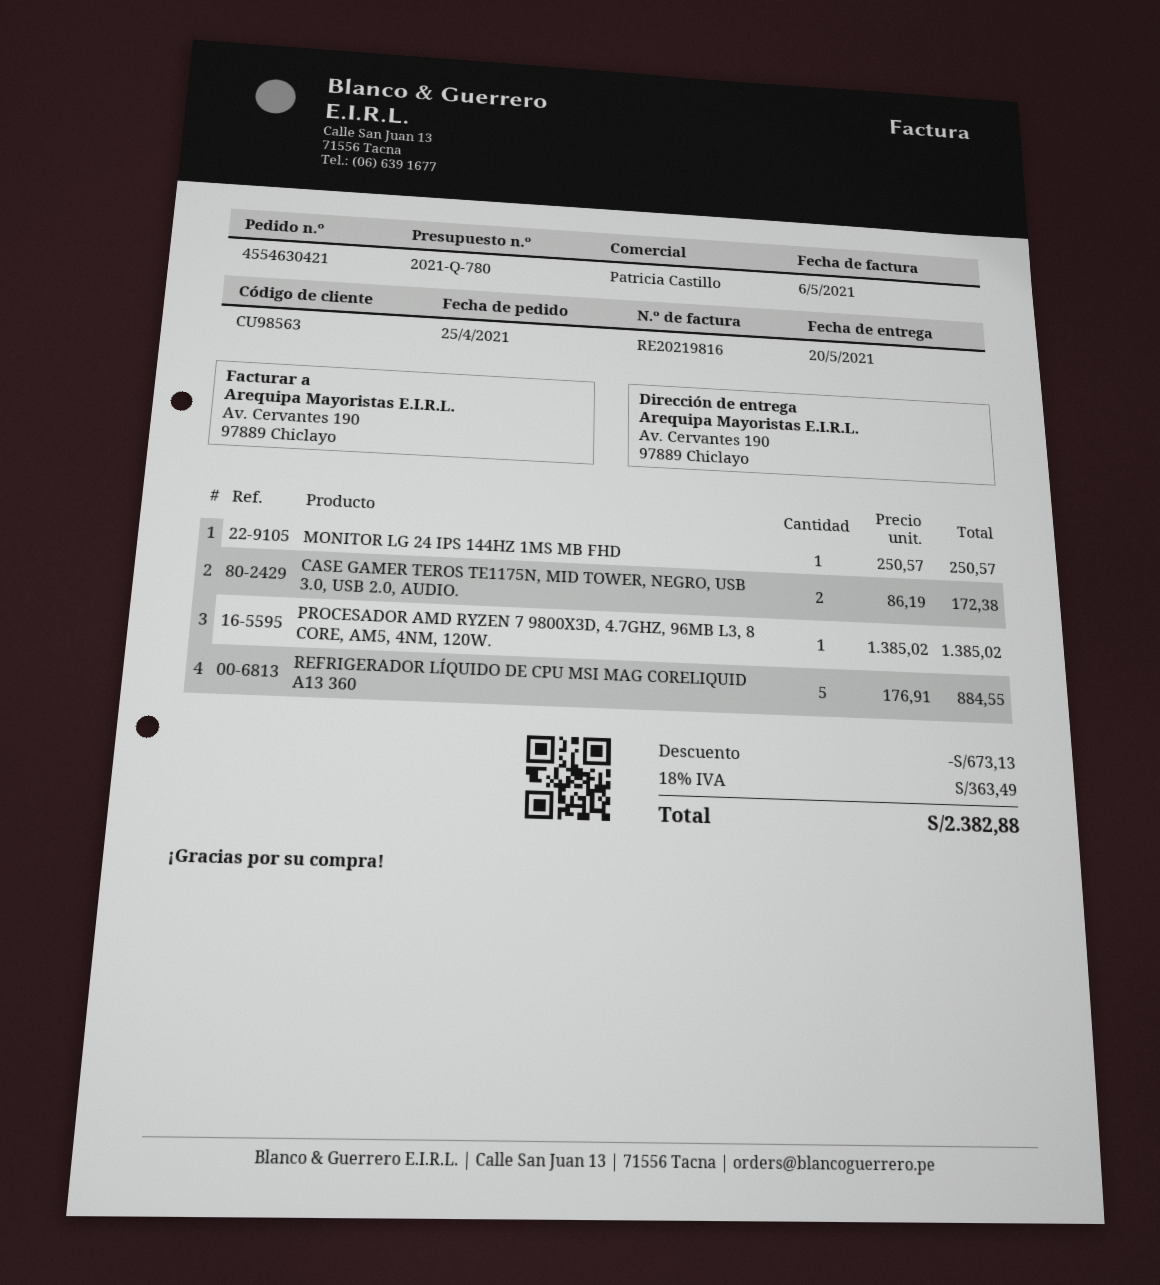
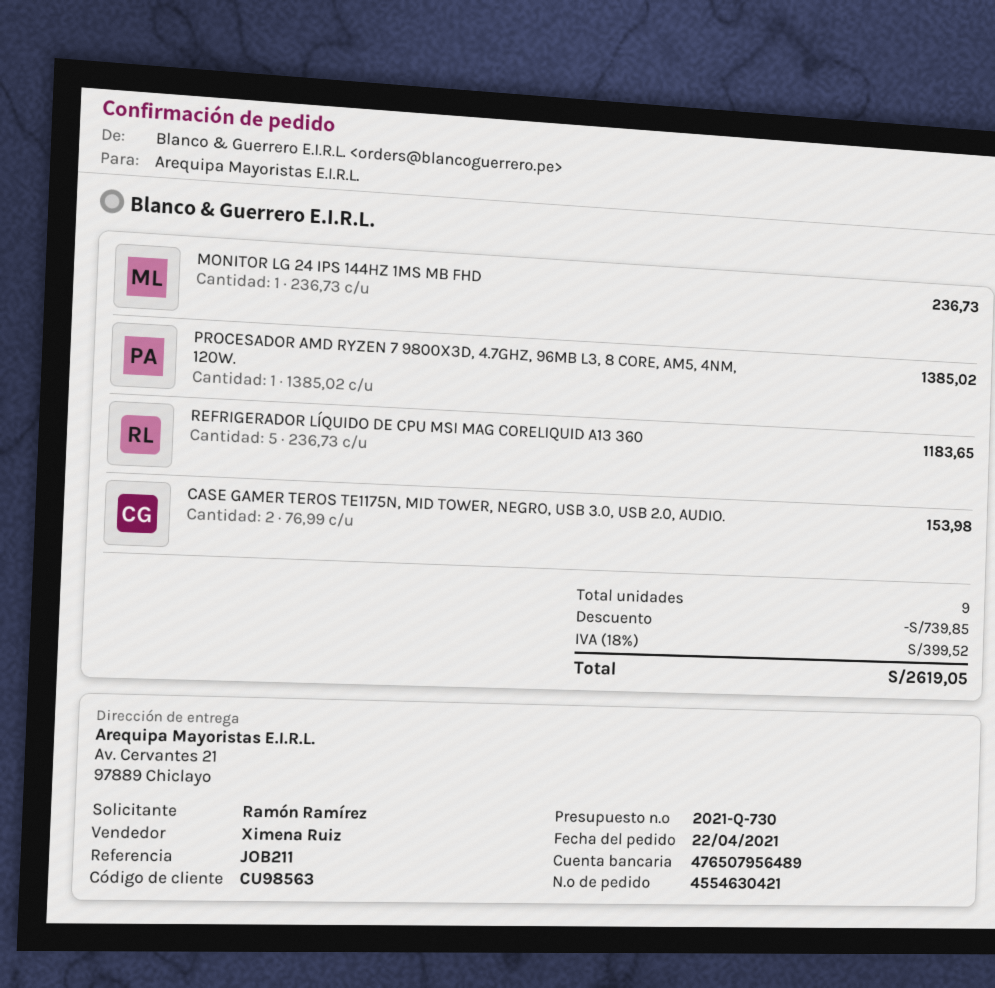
quote number: 2021-Q-780 -> 2021-Q-730
order date: 2021-04-25 -> 2021-04-22
sales rep: Patricia Castillo -> Ximena Ruiz
ship to: Av. Cervantes 190, 97889 Chiclayo -> Av. Cervantes 21, 97889 Chiclayo
MONITOR LG 24 IPS 144HZ 1MS MB FHD: 1 x 250.57 = 250.57 -> 1 x 236.73 = 236.73
CASE GAMER TEROS TE1175N, MID TOWER, NEGRO, USB 3.0, USB 2.0, AUDIO.: 2 x 86.19 = 172.38 -> 2 x 76.99 = 153.98
REFRIGERADOR LÍQUIDO DE CPU MSI MAG CORELIQUID A13 360: 5 x 176.91 = 884.55 -> 5 x 236.73 = 1183.65
discount: 673.13 -> 739.85
tax: 18% = 363.49 -> 18% = 399.52
total: 2382.88 -> 2619.05

